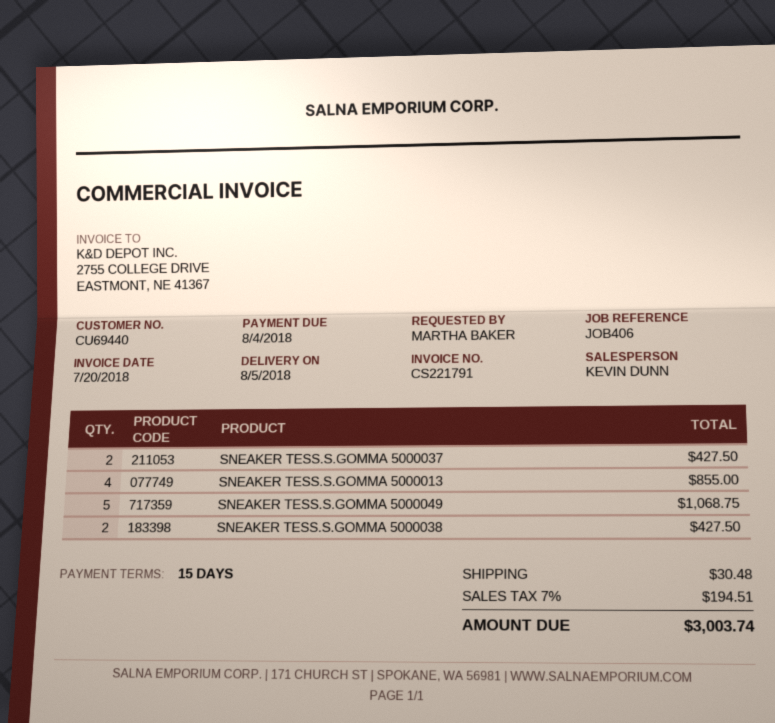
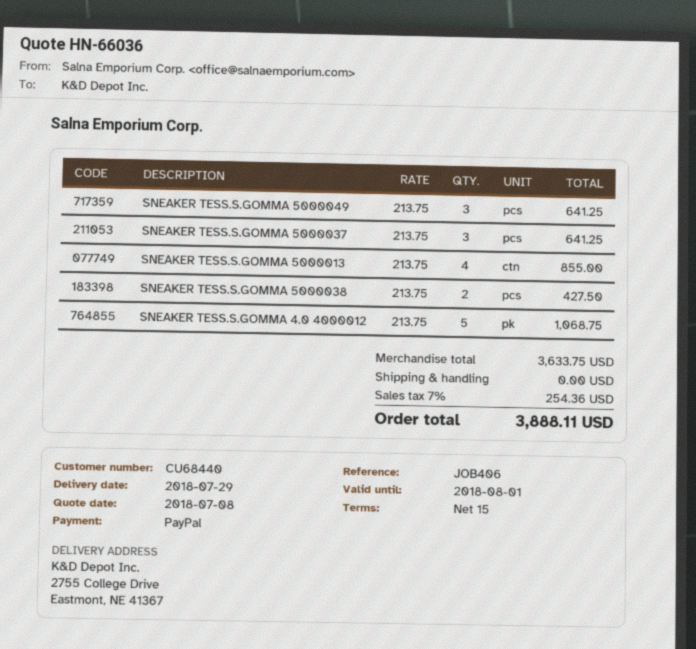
delivery date: 2018-08-05 -> 2018-07-29
customer number: CU69440 -> CU68440
SNEAKER TESS.S.GOMMA 5000037: 2 for 427.50 -> 3 for 641.25
SNEAKER TESS.S.GOMMA 5000049: 5 for 1068.75 -> 3 for 641.25
SNEAKER TESS.S.GOMMA 4.0 4000012: none -> 5 for 1068.75
shipping: 30.48 -> 0.00
tax: 7% = 194.51 -> 7% = 254.36
total: 3003.74 -> 3888.11

